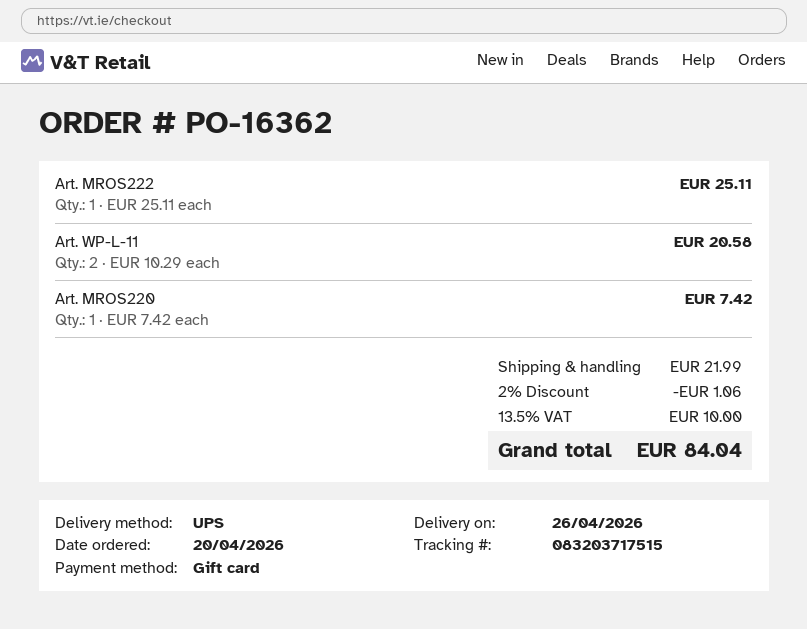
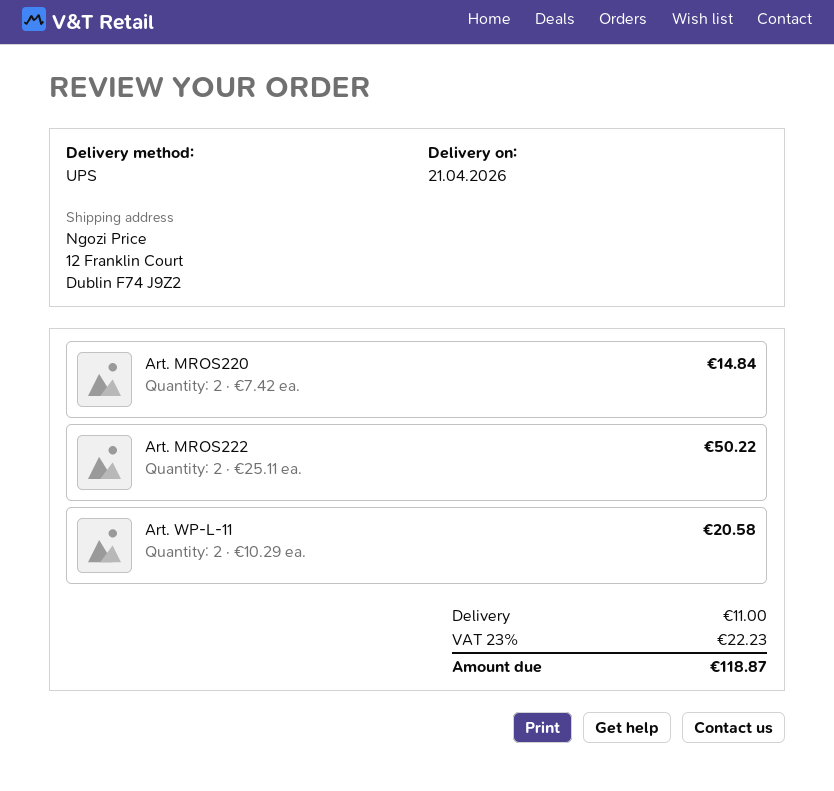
delivery date: 2026-04-26 -> 2026-04-21
Art. MROS222: 1 x 25.11 = 25.11 -> 2 x 25.11 = 50.22
Art. MROS220: 1 x 7.42 = 7.42 -> 2 x 7.42 = 14.84
discount: 2% = 1.06 -> none
shipping: 21.99 -> 11.00
tax: 13.5% = 10.00 -> 23% = 22.23
total: 84.04 -> 118.87

